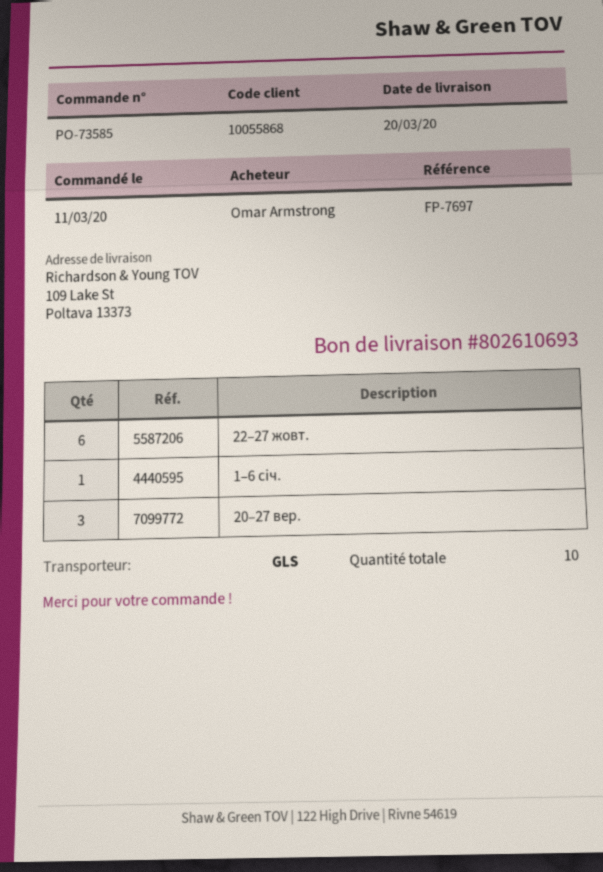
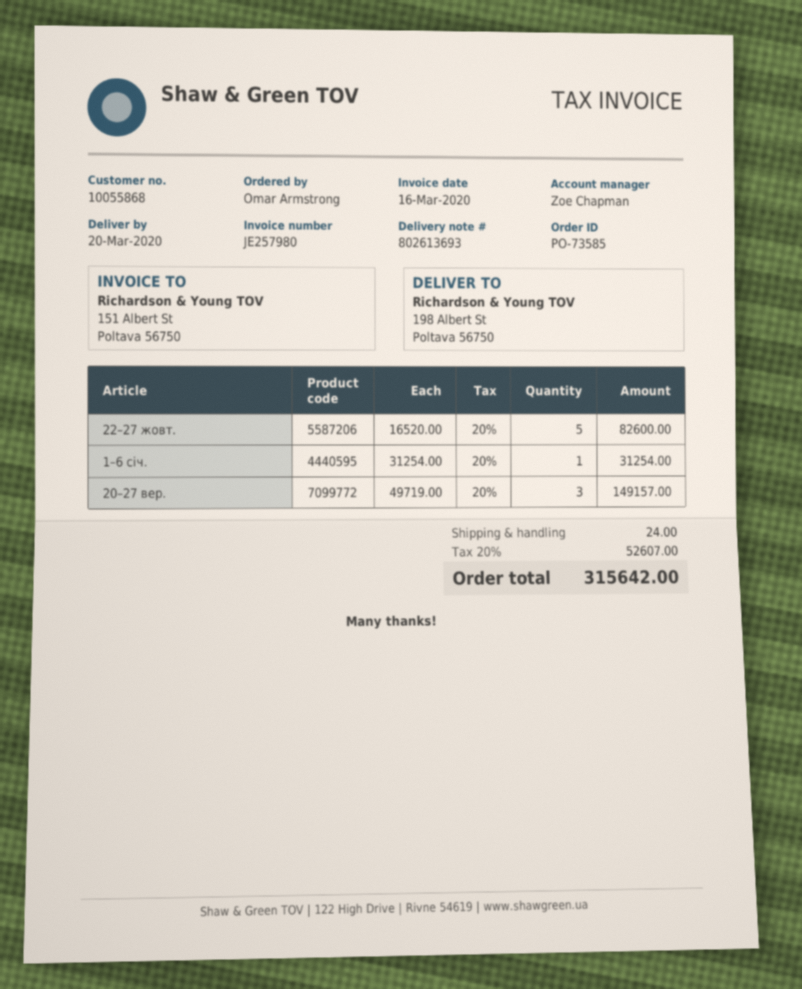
delivery note number: 802610693 -> 802613693
ship to: 109 Lake St, Poltava 13373 -> 198 Albert St, Poltava 56750
22–27 жовт.: 6 -> 5

